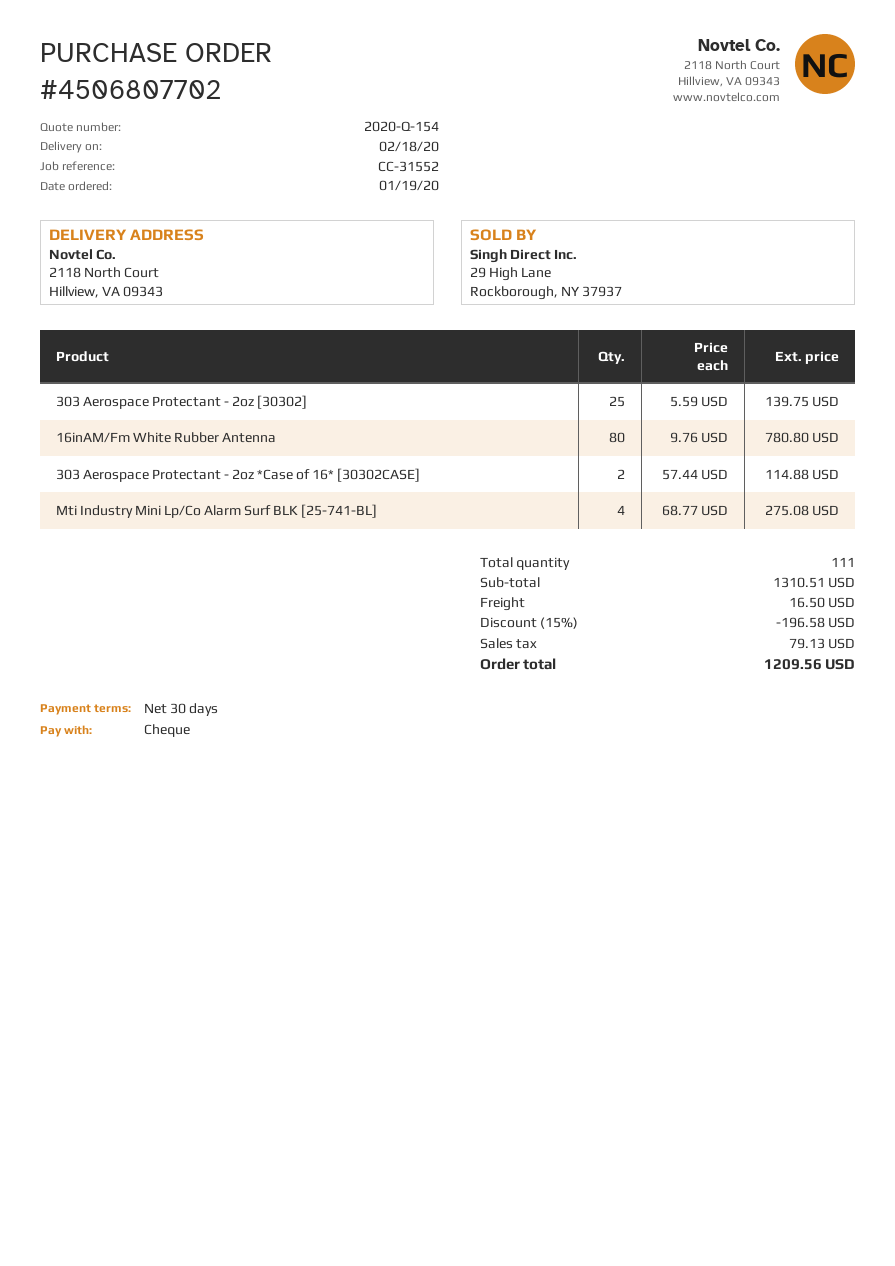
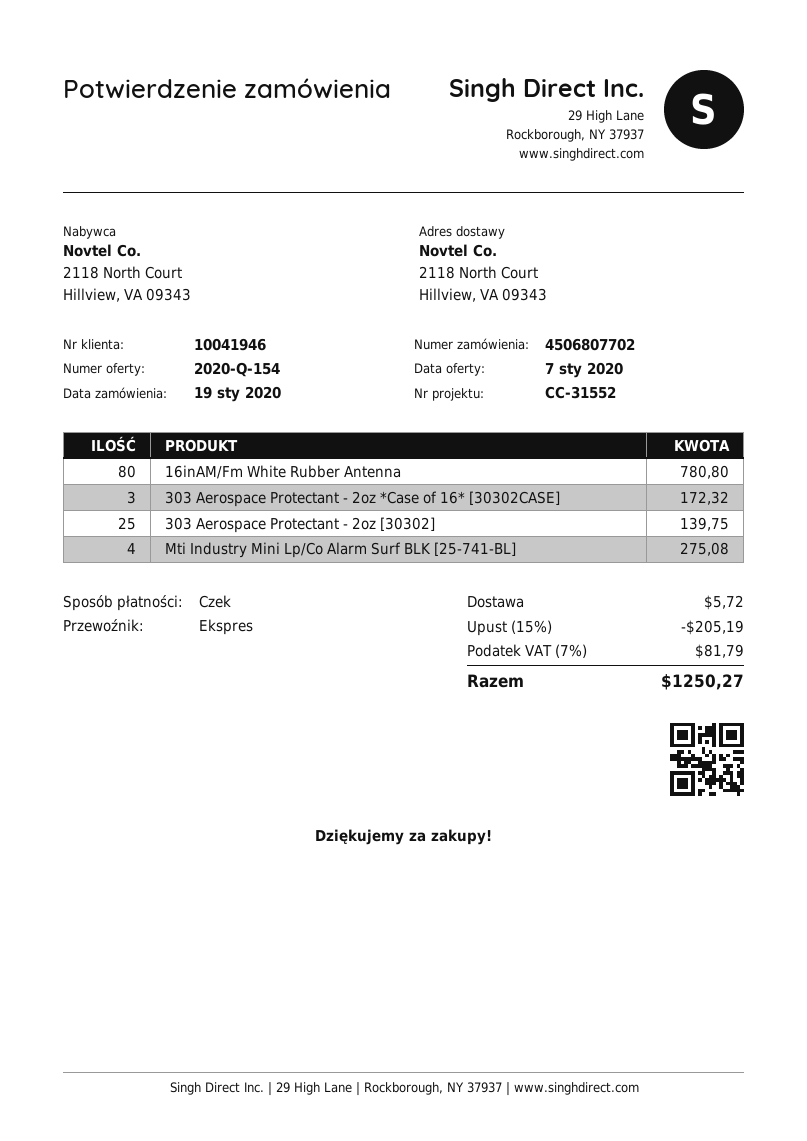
303 Aerospace Protectant - 2oz *Case of 16* [30302CASE]: 2 for 114.88 -> 3 for 172.32
discount: 15% = 196.58 -> 15% = 205.19
shipping: 16.50 -> 5.72
tax: 79.13 -> 81.79
total: 1209.56 -> 1250.27

